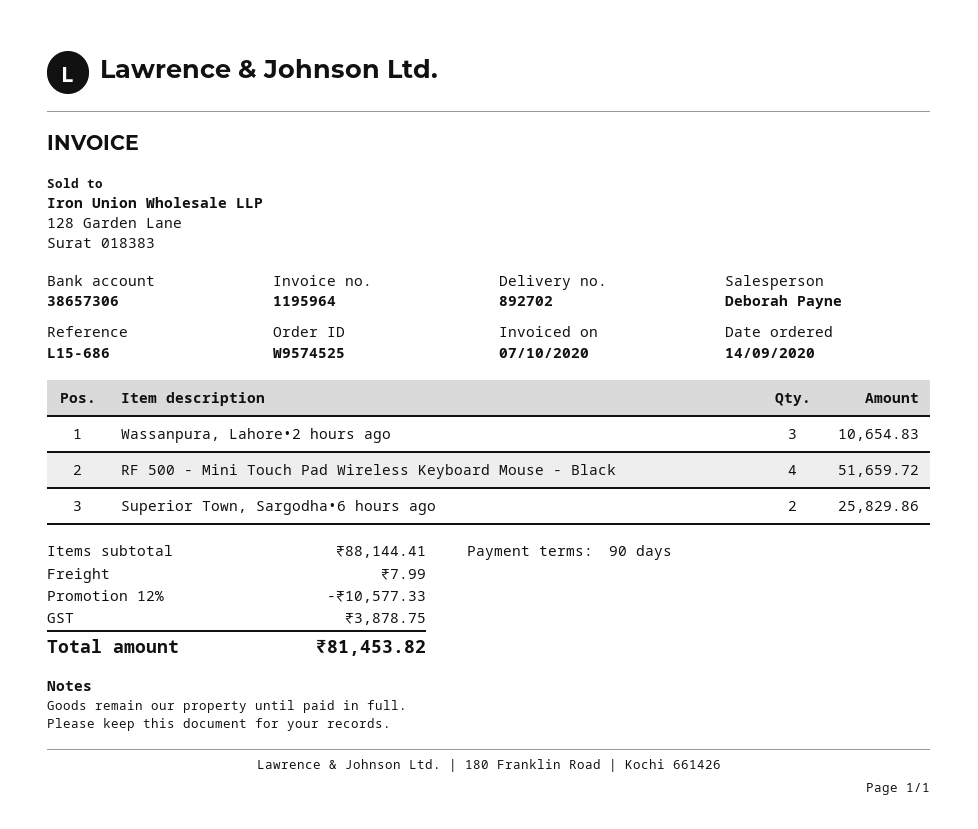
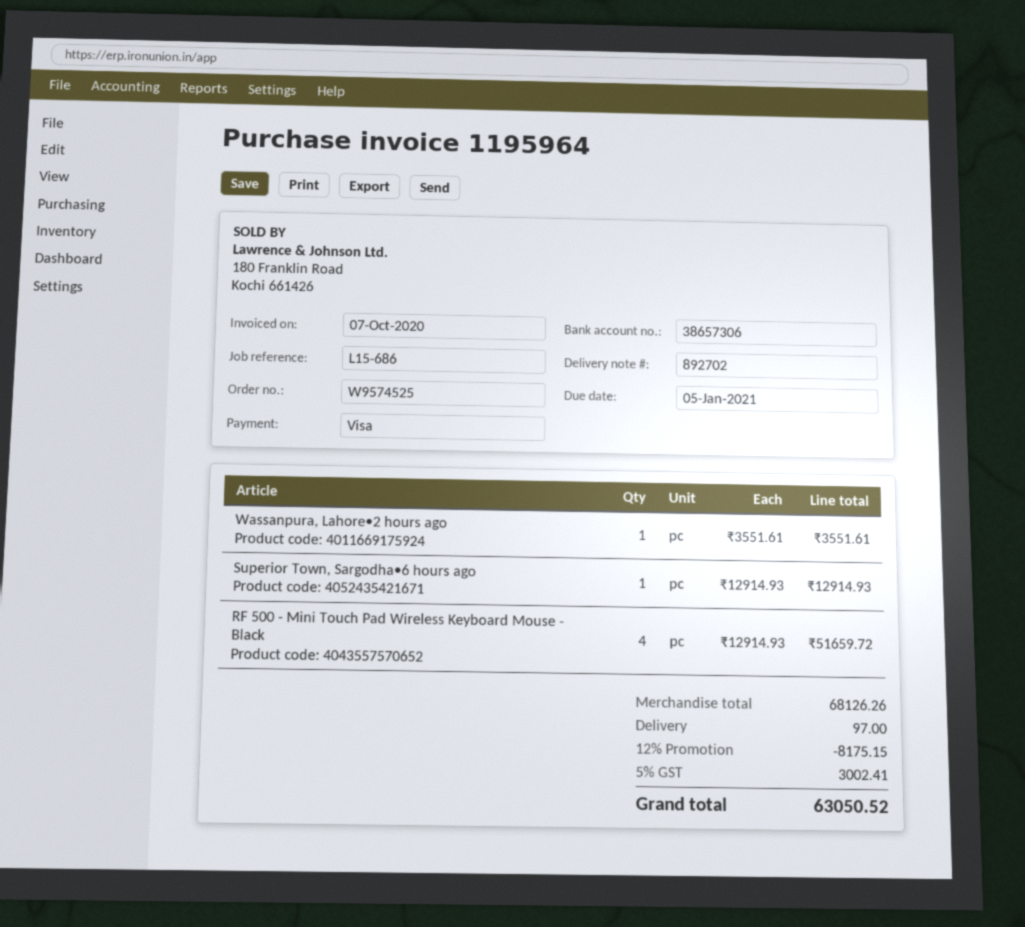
Wassanpura, Lahore•2 hours ago: 3 for 10654.83 -> 1 for 3551.61
Superior Town, Sargodha•6 hours ago: 2 for 25829.86 -> 1 for 12914.93
subtotal: 88144.41 -> 68126.26
discount: 12% = 10577.33 -> 12% = 8175.15
shipping: 7.99 -> 97.00
tax: 3878.75 -> 3002.41
total: 81453.82 -> 63050.52

